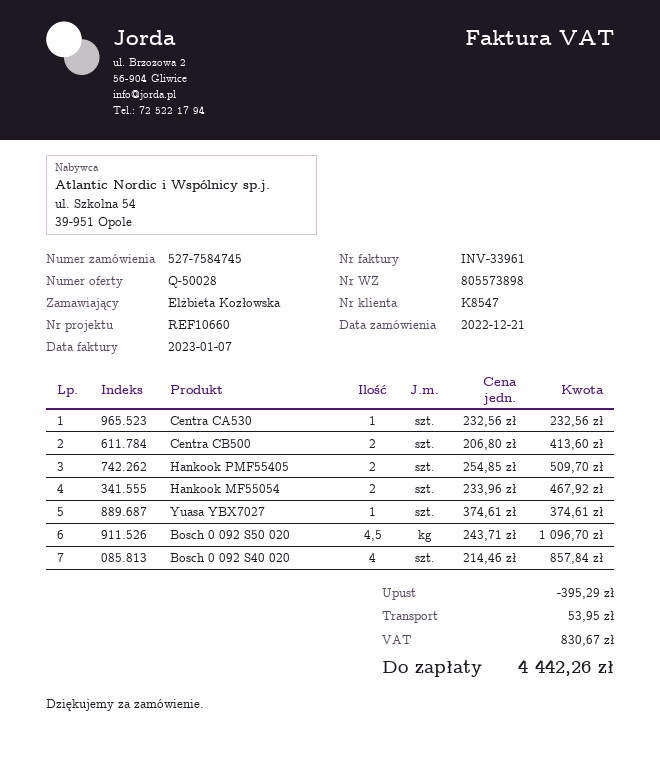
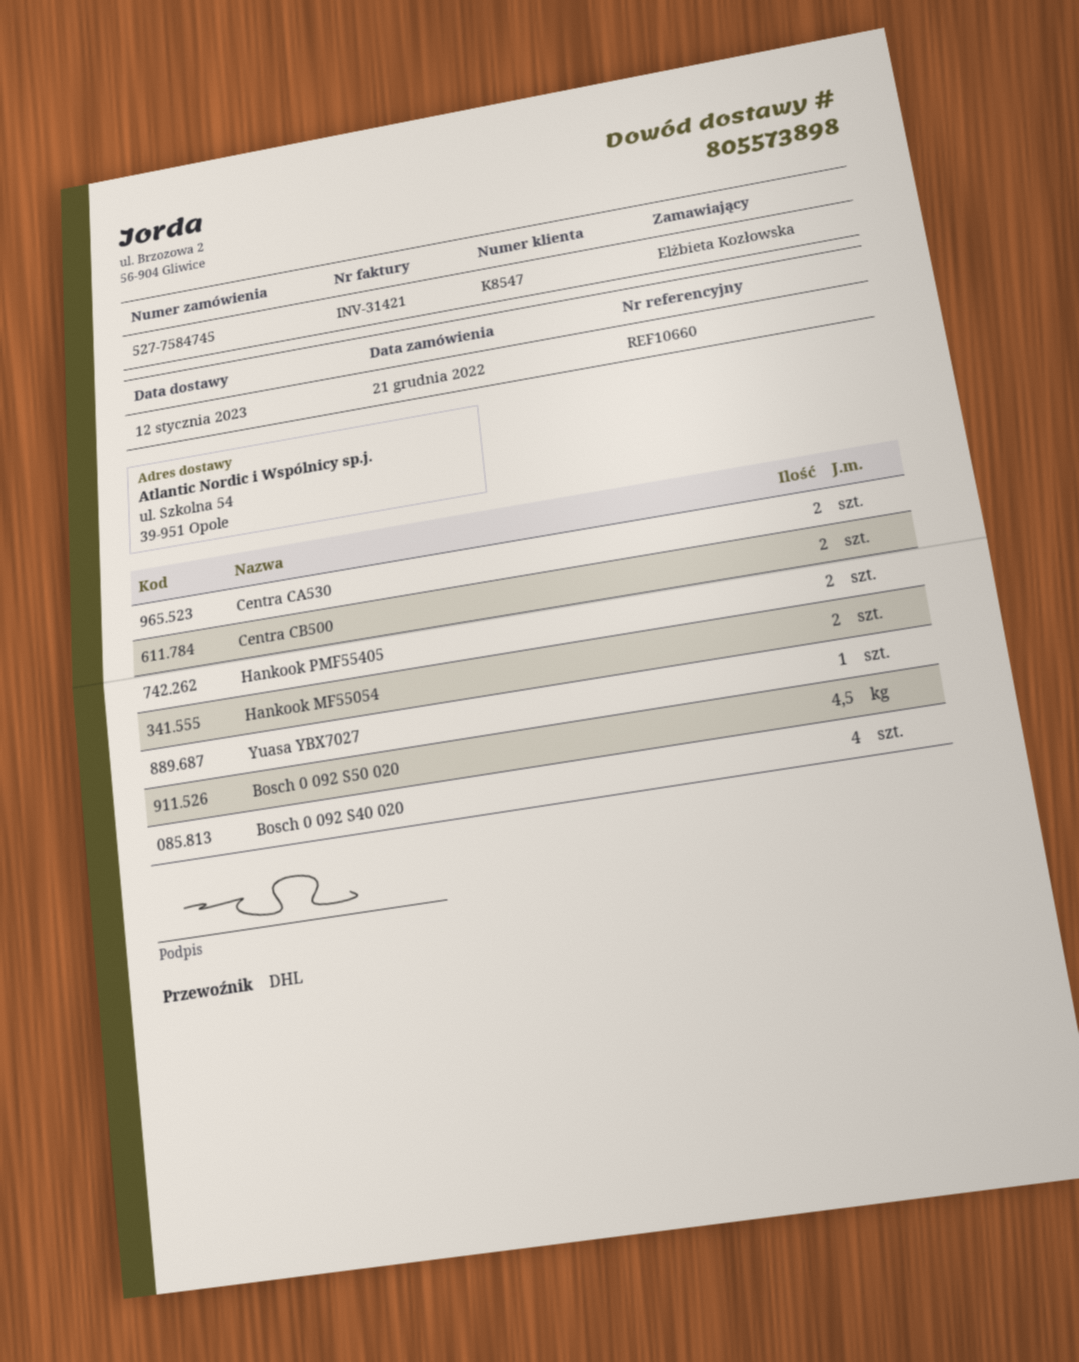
invoice number: INV-33961 -> INV-31421
Centra CA530: 1 -> 2

